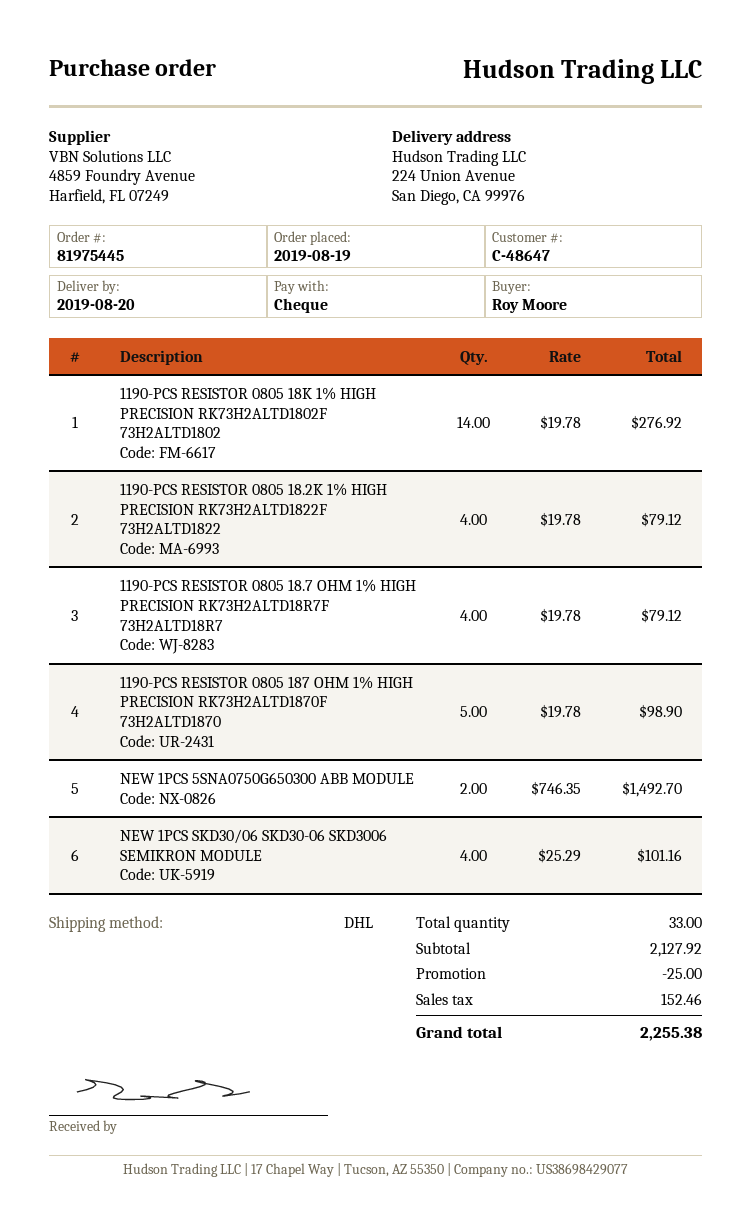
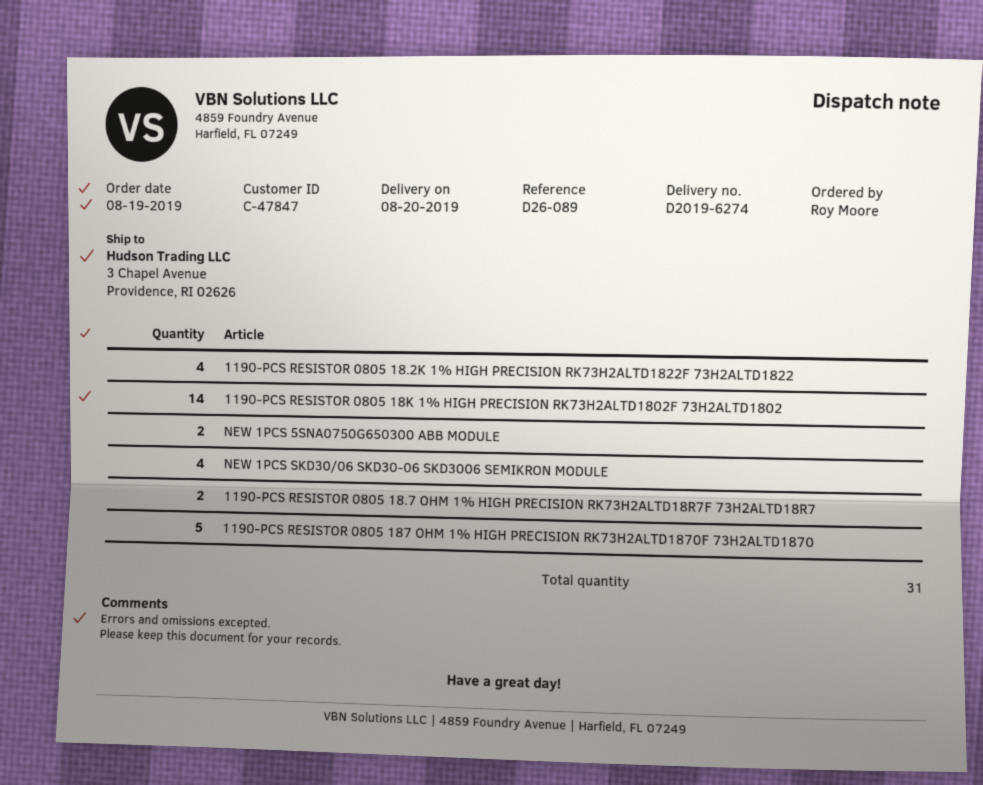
customer number: C-48647 -> C-47847
ship to: 224 Union Avenue, San Diego, CA 99976 -> 3 Chapel Avenue, Providence, RI 02626
1190-PCS RESISTOR 0805 18.7 OHM 1% HIGH PRECISION RK73H2ALTD18R7F 73H2ALTD18R7: 4 -> 2
total quantity: 33 -> 31

